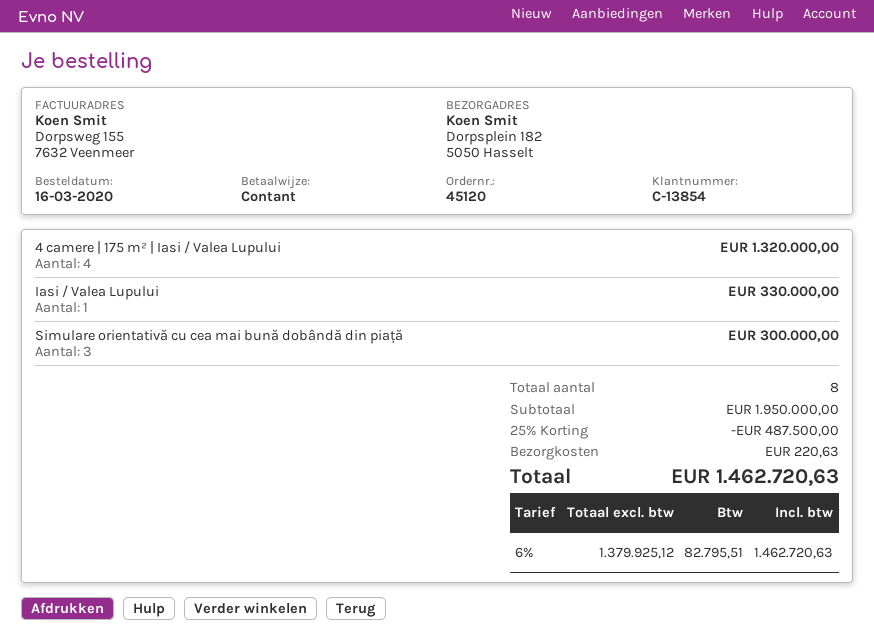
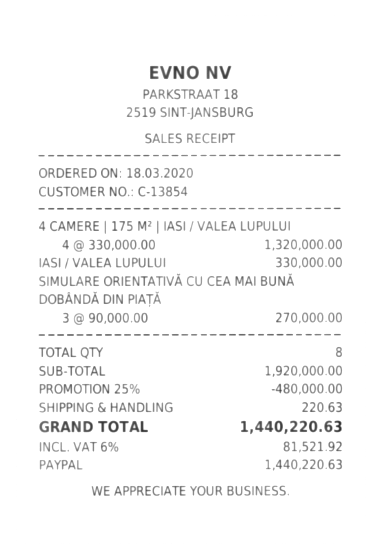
order date: 2020-03-16 -> 2020-03-18
payment method: cash -> PayPal
Simulare orientativă cu cea mai bună dobândă din piață: 3 for 300000.00 -> 3 for 270000.00
subtotal: 1950000.00 -> 1920000.00
discount: 25% = 487500.00 -> 25% = 480000.00
tax: 6% = 82795.51 -> 6% = 81521.92
total: 1462720.63 -> 1440220.63

